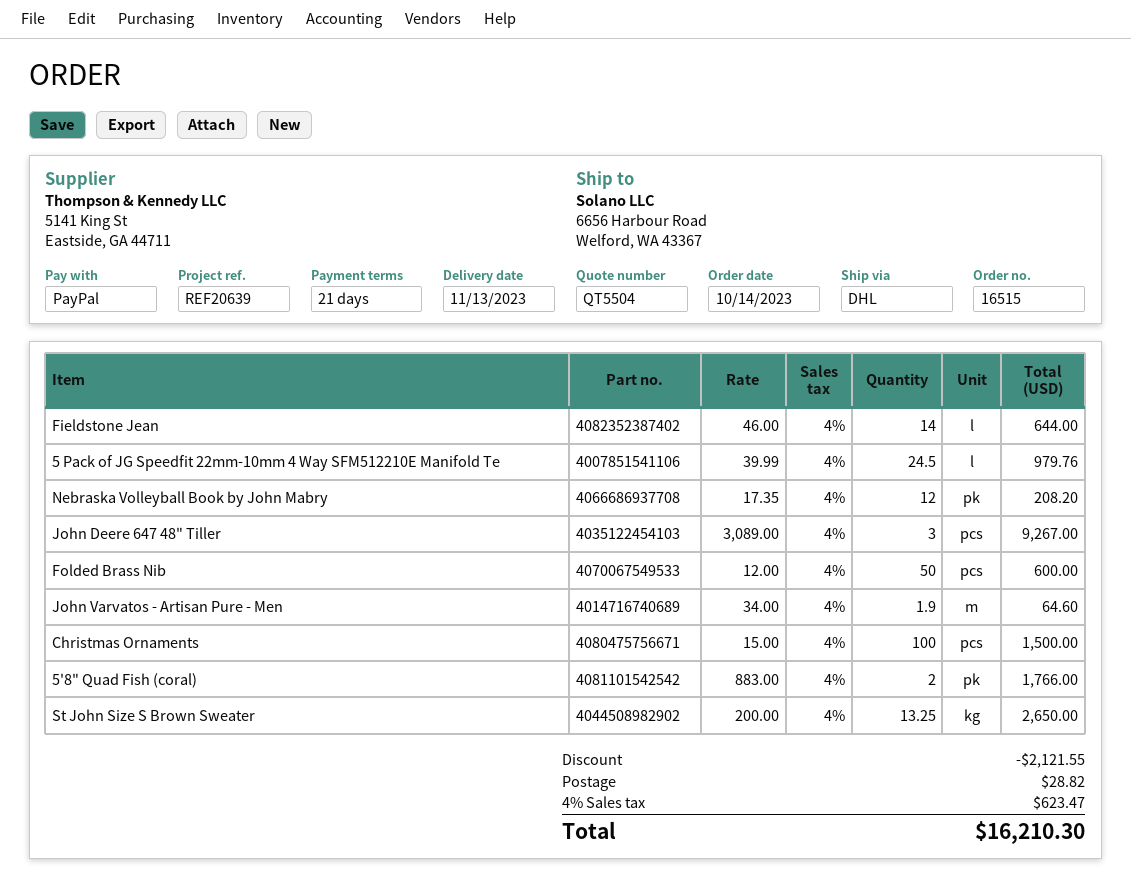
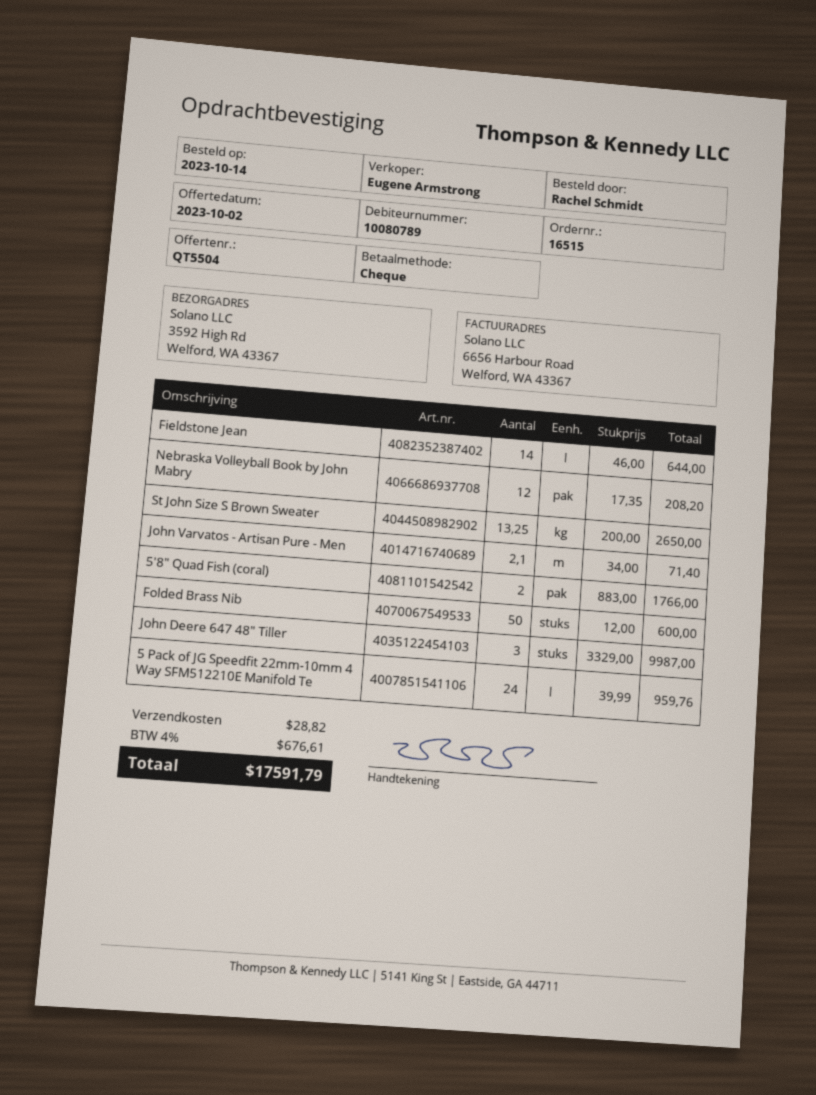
payment method: PayPal -> cheque
ship to: 6656 Harbour Road, Welford, WA 43367 -> 3592 High Rd, Welford, WA 43367
5 Pack of JG Speedfit 22mm-10mm 4 Way SFM512210E Manifold Te: 24.5 x 39.99 = 979.76 -> 24 x 39.99 = 959.76
John Deere 647 48" Tiller: 3 x 3089.00 = 9267.00 -> 3 x 3329.00 = 9987.00
John Varvatos - Artisan Pure - Men: 1.9 x 34.00 = 64.60 -> 2.1 x 34.00 = 71.40
Christmas Ornaments: 100 x 15.00 = 1500.00 -> none
discount: 2121.55 -> none
tax: 4% = 623.47 -> 4% = 676.61
total: 16210.30 -> 17591.79

